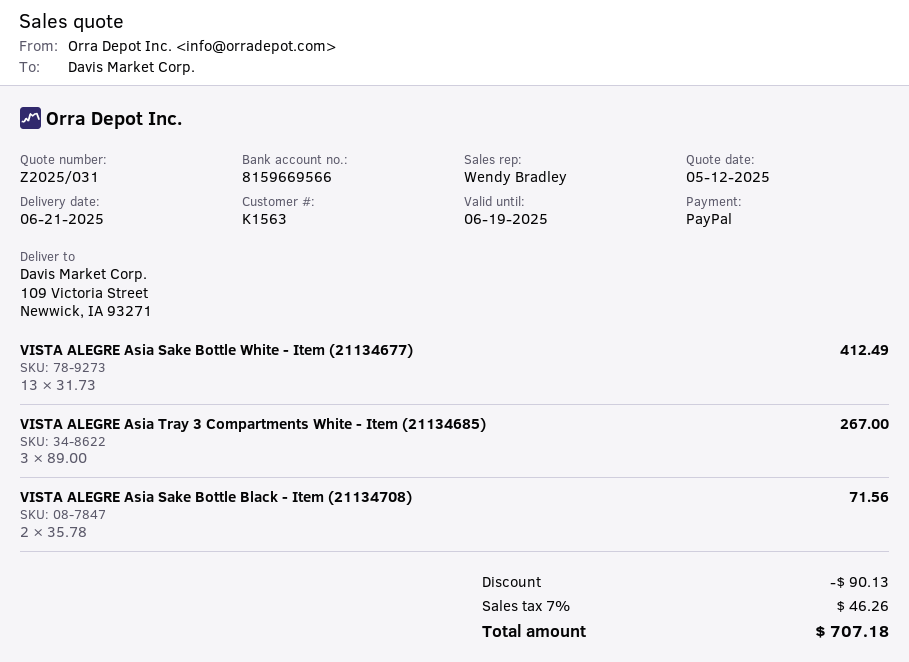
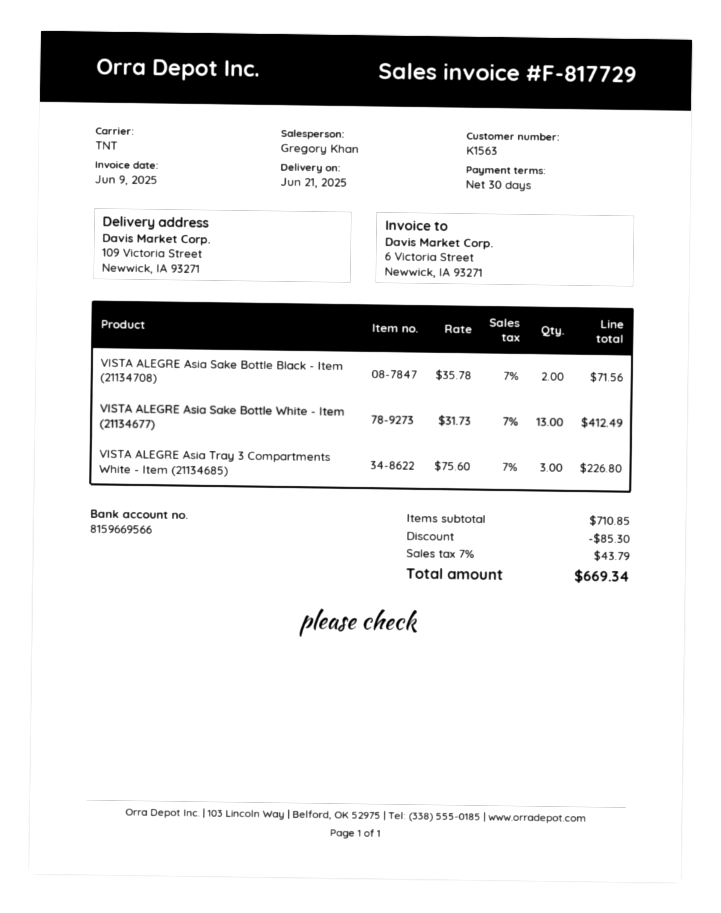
sales rep: Wendy Bradley -> Gregory Khan
VISTA ALEGRE Asia Tray 3 Compartments White - Item (21134685): 3 x 89.00 = 267.00 -> 3 x 75.60 = 226.80
discount: 90.13 -> 85.30
tax: 7% = 46.26 -> 7% = 43.79
total: 707.18 -> 669.34

